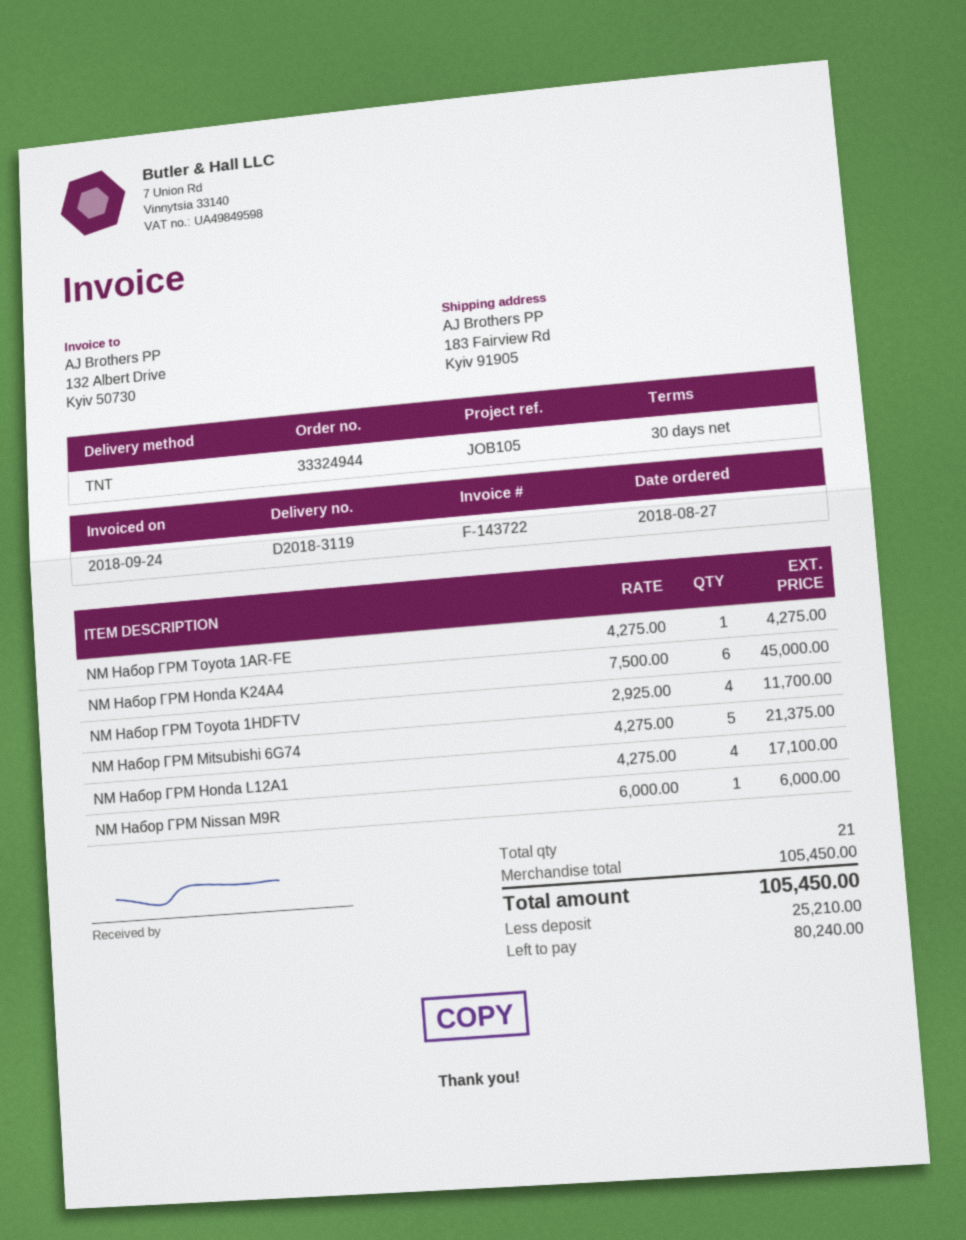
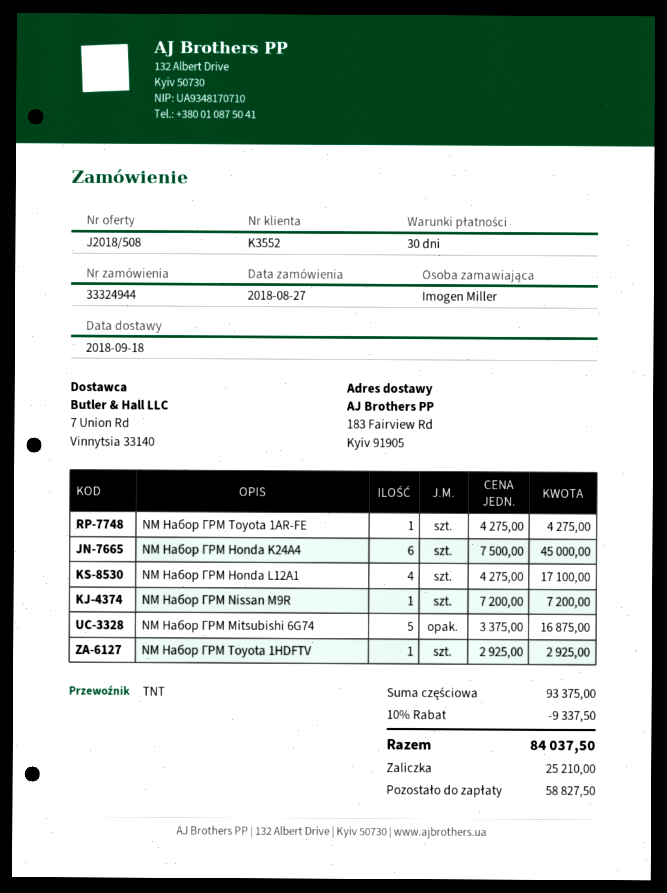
NM Набор ГРМ Toyota 1HDFTV: 4 x 2925.00 = 11700.00 -> 1 x 2925.00 = 2925.00
NM Набор ГРМ Mitsubishi 6G74: 5 x 4275.00 = 21375.00 -> 5 x 3375.00 = 16875.00
NM Набор ГРМ Nissan M9R: 1 x 6000.00 = 6000.00 -> 1 x 7200.00 = 7200.00
subtotal: 105450.00 -> 93375.00
discount: none -> 10% = 9337.50
total: 105450.00 -> 84037.50
balance: 80240.00 -> 58827.50

